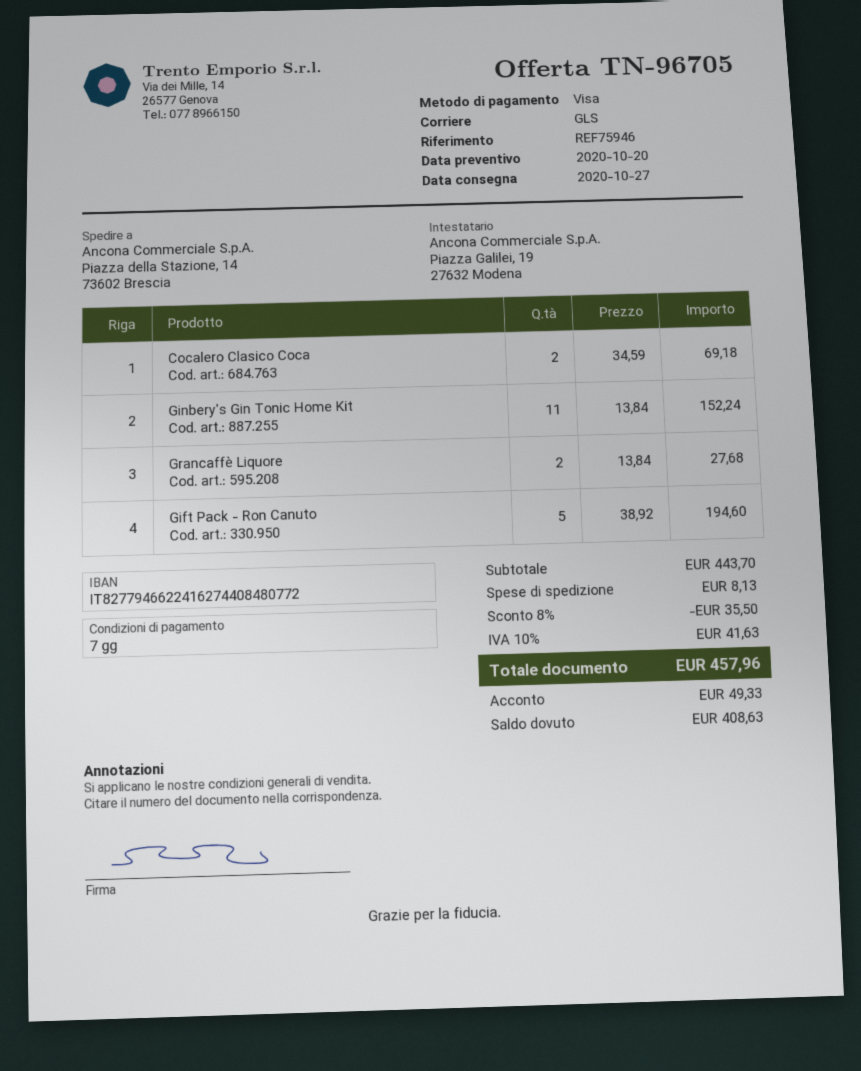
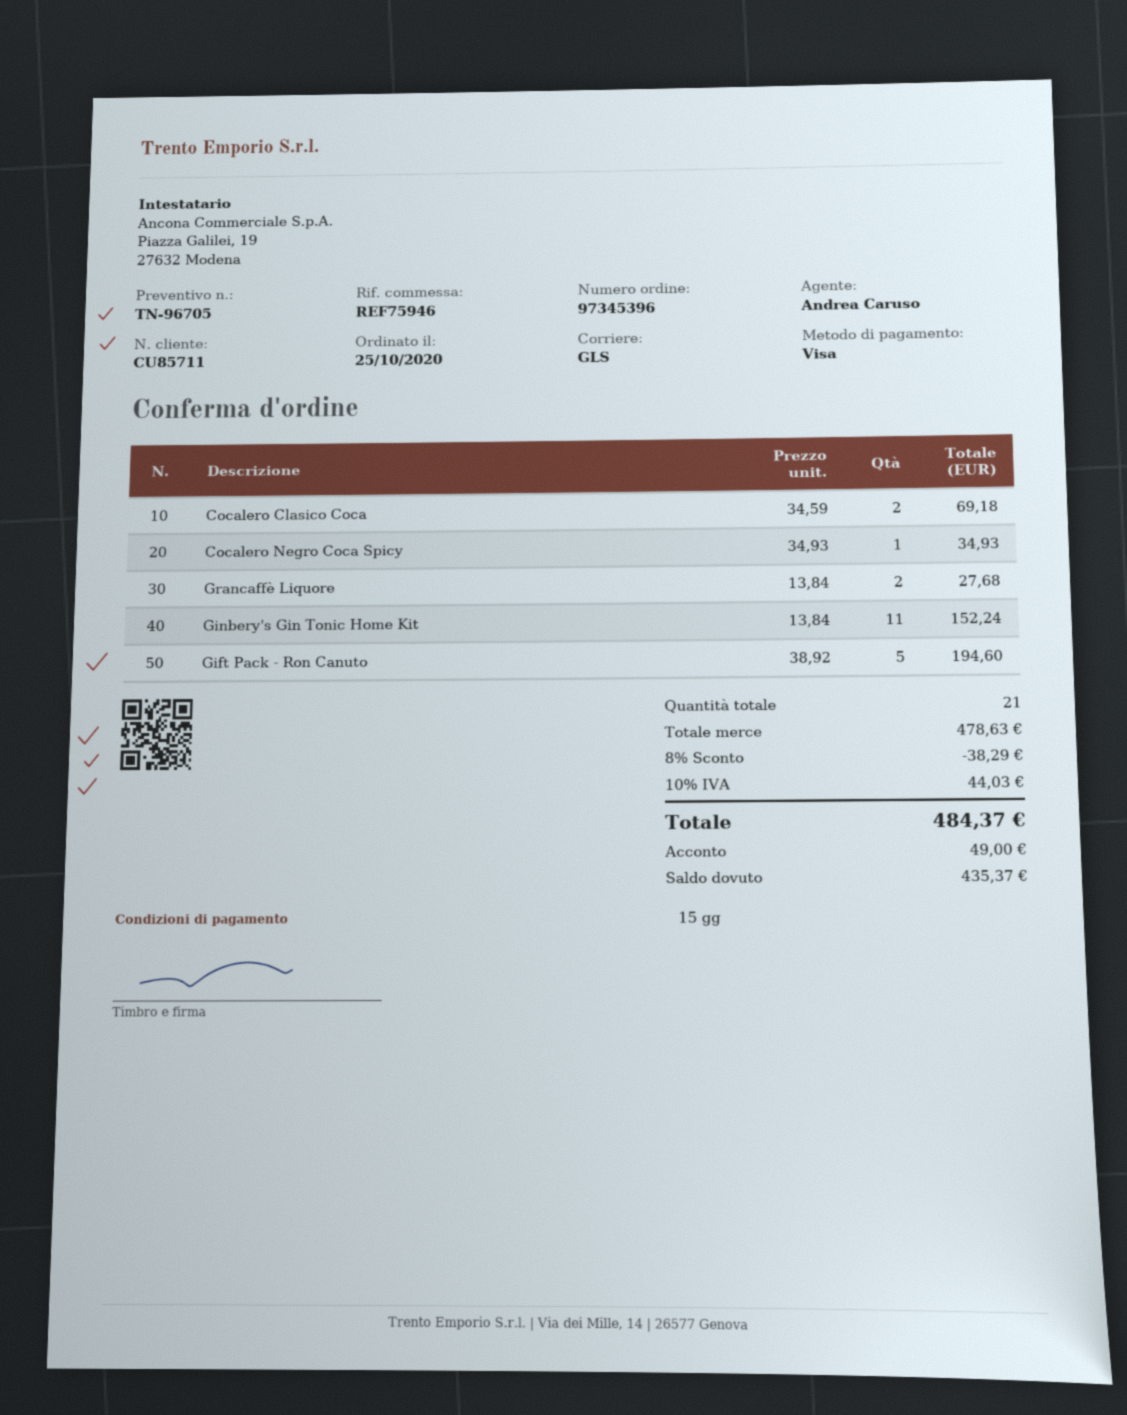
payment terms: 7 days -> 15 days
Cocalero Negro Coca Spicy: none -> 1 x 34.93 = 34.93
subtotal: 443.70 -> 478.63
discount: 8% = 35.50 -> 8% = 38.29
shipping: 8.13 -> none
tax: 10% = 41.63 -> 10% = 44.03
total: 457.96 -> 484.37
deposit: 49.33 -> 49.00
balance: 408.63 -> 435.37

